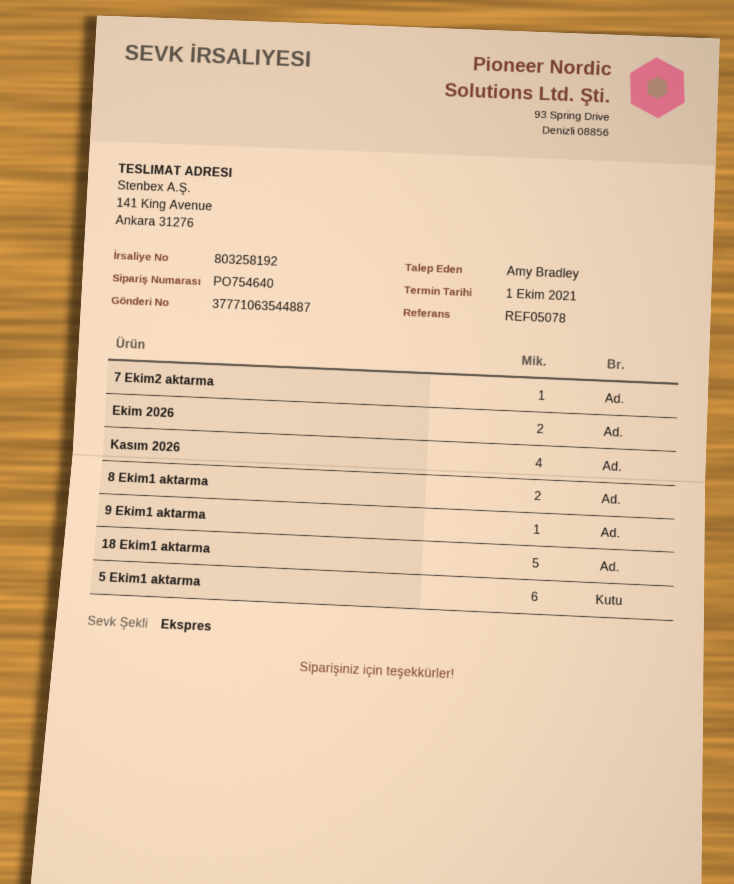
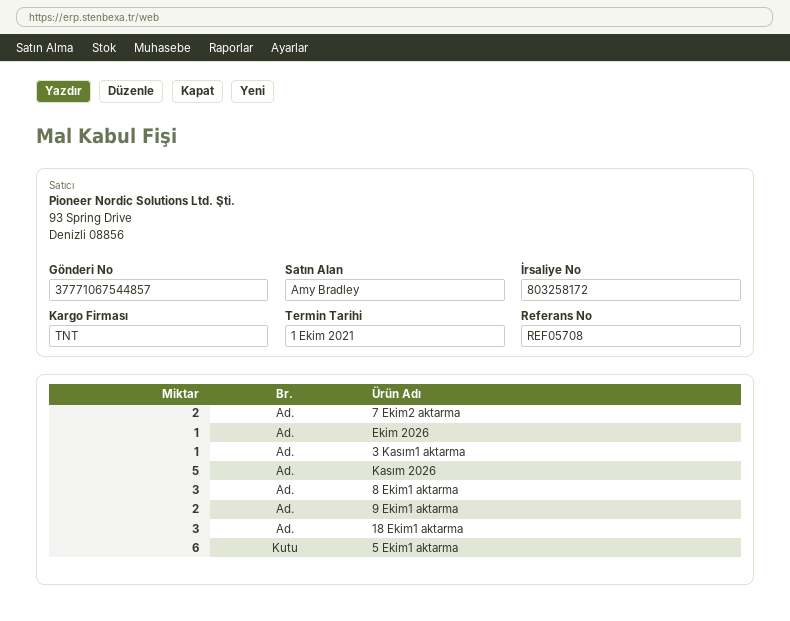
delivery note number: 803258192 -> 803258172
reference: REF05078 -> REF05708
shipping method: express -> TNT
tracking number: 37771063544887 -> 37771067544857
7 Ekim2 aktarma: 1 -> 2
Ekim 2026: 2 -> 1
Kasım 2026: 4 -> 5
8 Ekim1 aktarma: 2 -> 3
9 Ekim1 aktarma: 1 -> 2
18 Ekim1 aktarma: 5 -> 3
3 Kasım1 aktarma: none -> 1

